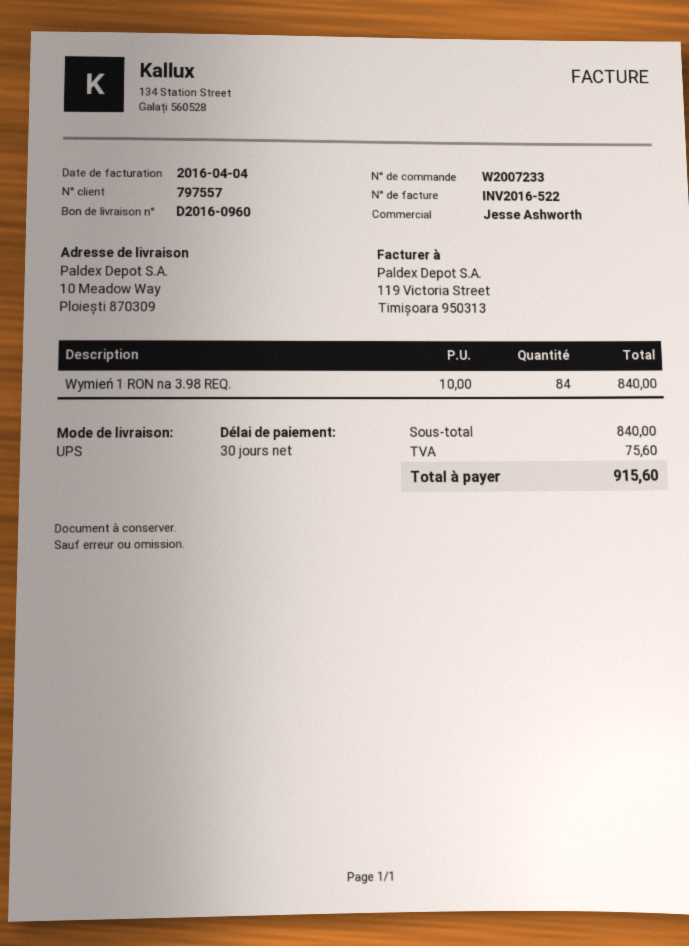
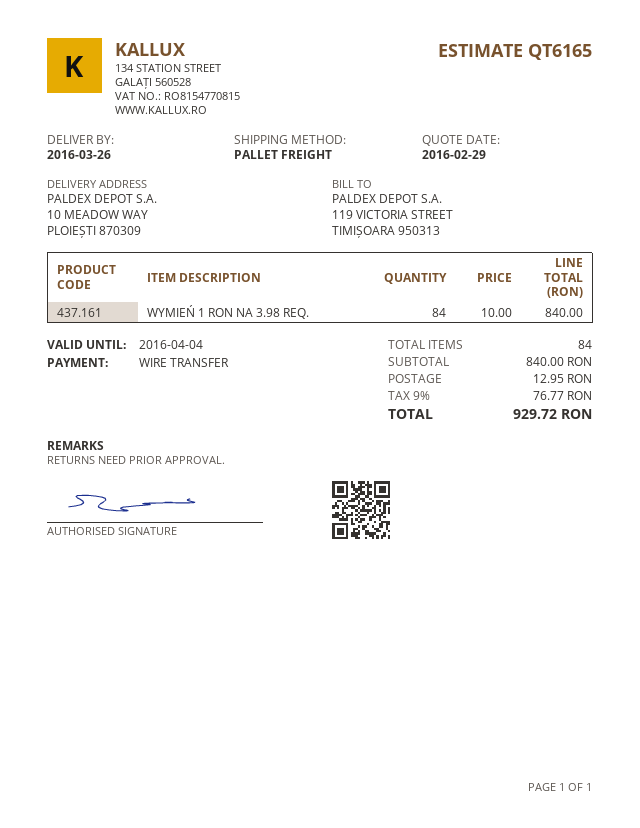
shipping method: UPS -> pallet freight
shipping: none -> 12.95
tax: 75.60 -> 76.77
total: 915.60 -> 929.72

